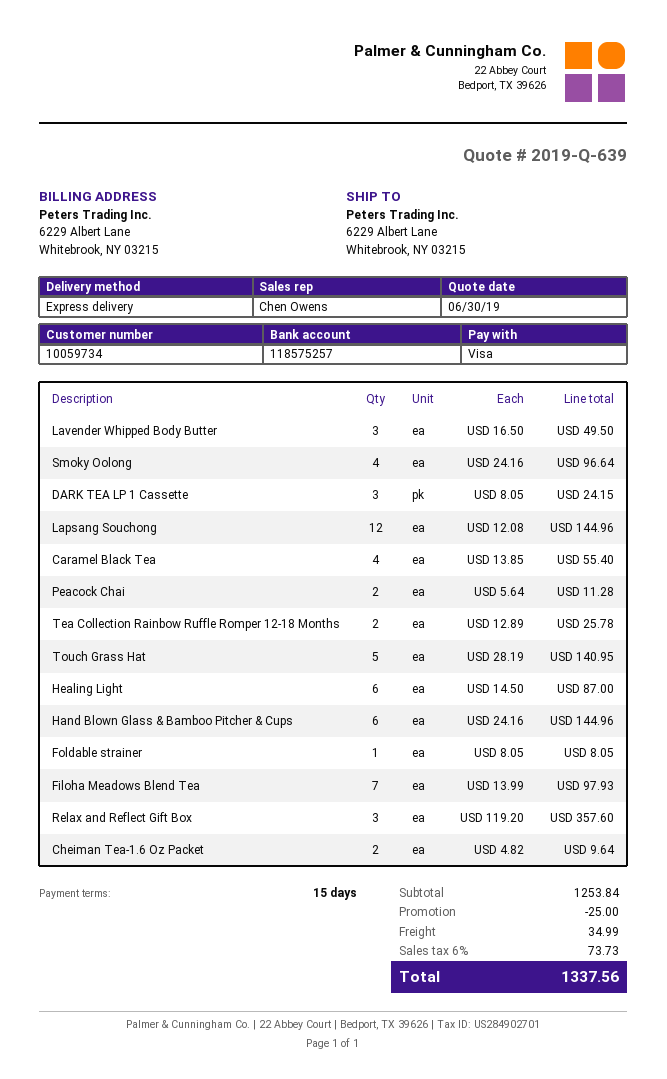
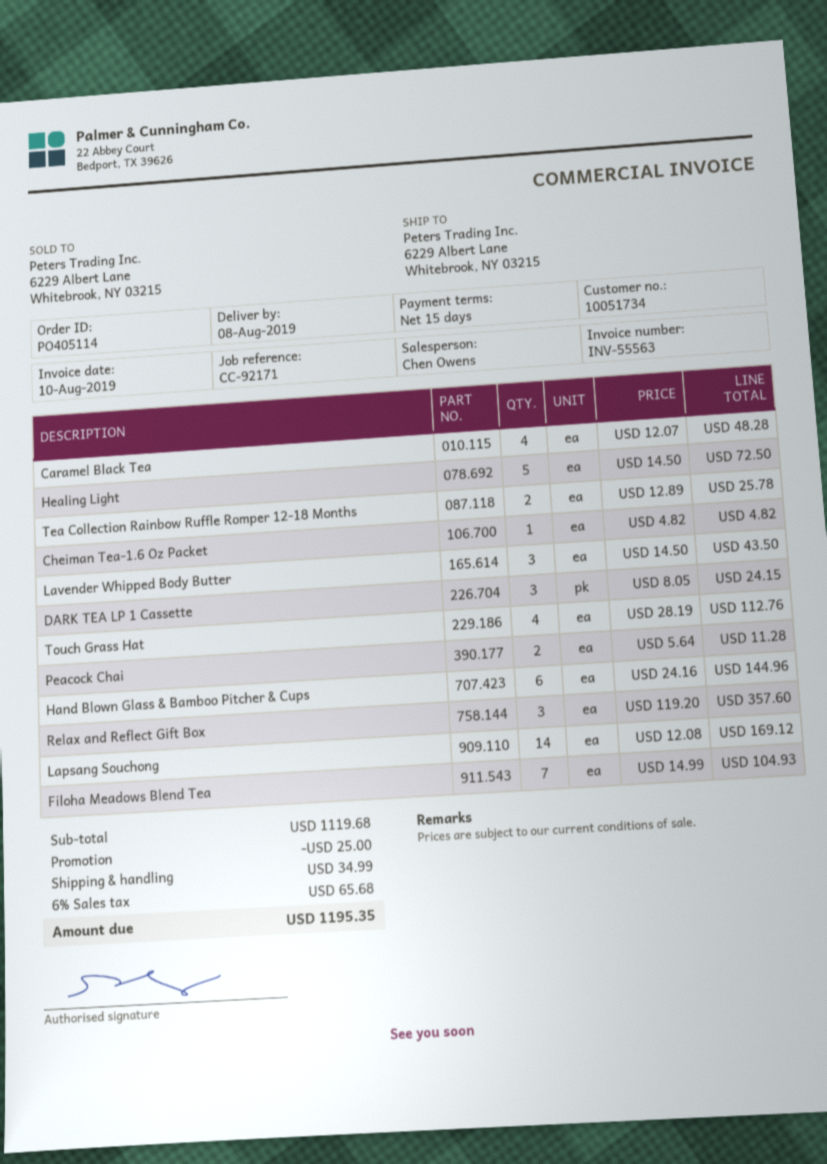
customer number: 10059734 -> 10051734
Lavender Whipped Body Butter: 3 x 16.50 = 49.50 -> 3 x 14.50 = 43.50
Smoky Oolong: 4 x 24.16 = 96.64 -> none
Lapsang Souchong: 12 x 12.08 = 144.96 -> 14 x 12.08 = 169.12
Caramel Black Tea: 4 x 13.85 = 55.40 -> 4 x 12.07 = 48.28
Touch Grass Hat: 5 x 28.19 = 140.95 -> 4 x 28.19 = 112.76
Healing Light: 6 x 14.50 = 87.00 -> 5 x 14.50 = 72.50
Foldable strainer: 1 x 8.05 = 8.05 -> none
Filoha Meadows Blend Tea: 7 x 13.99 = 97.93 -> 7 x 14.99 = 104.93
Cheiman Tea-1.6 Oz Packet: 2 x 4.82 = 9.64 -> 1 x 4.82 = 4.82
subtotal: 1253.84 -> 1119.68
tax: 6% = 73.73 -> 6% = 65.68
total: 1337.56 -> 1195.35

